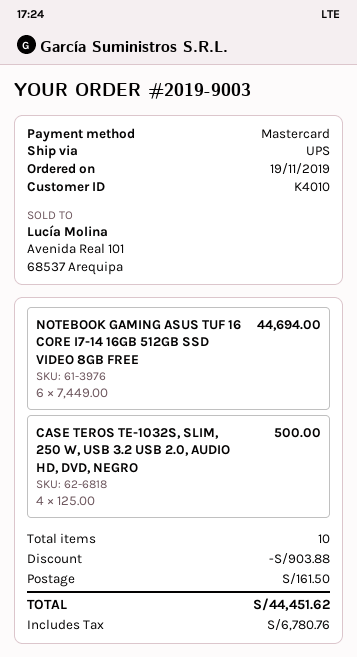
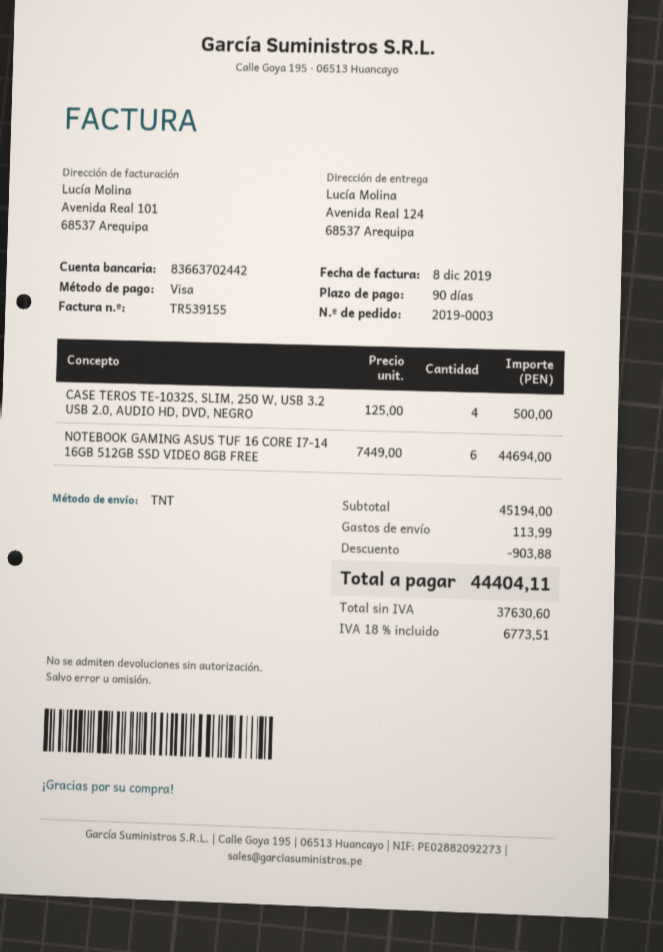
order number: 2019-9003 -> 2019-0003
payment method: Mastercard -> Visa
shipping method: UPS -> TNT
shipping: 161.50 -> 113.99
tax: 6780.76 -> 6773.51
total: 44451.62 -> 44404.11

